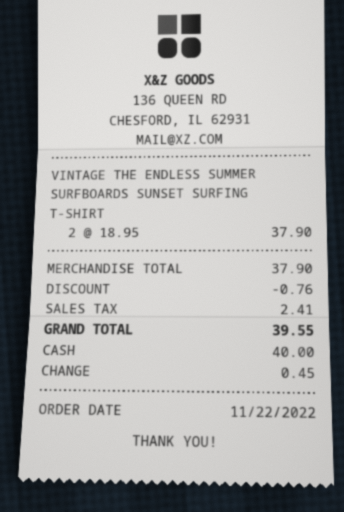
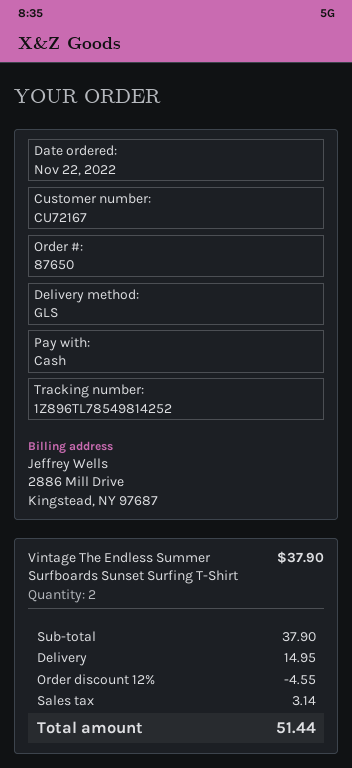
discount: 0.76 -> 4.55
shipping: none -> 14.95
tax: 2.41 -> 3.14
total: 39.55 -> 51.44

